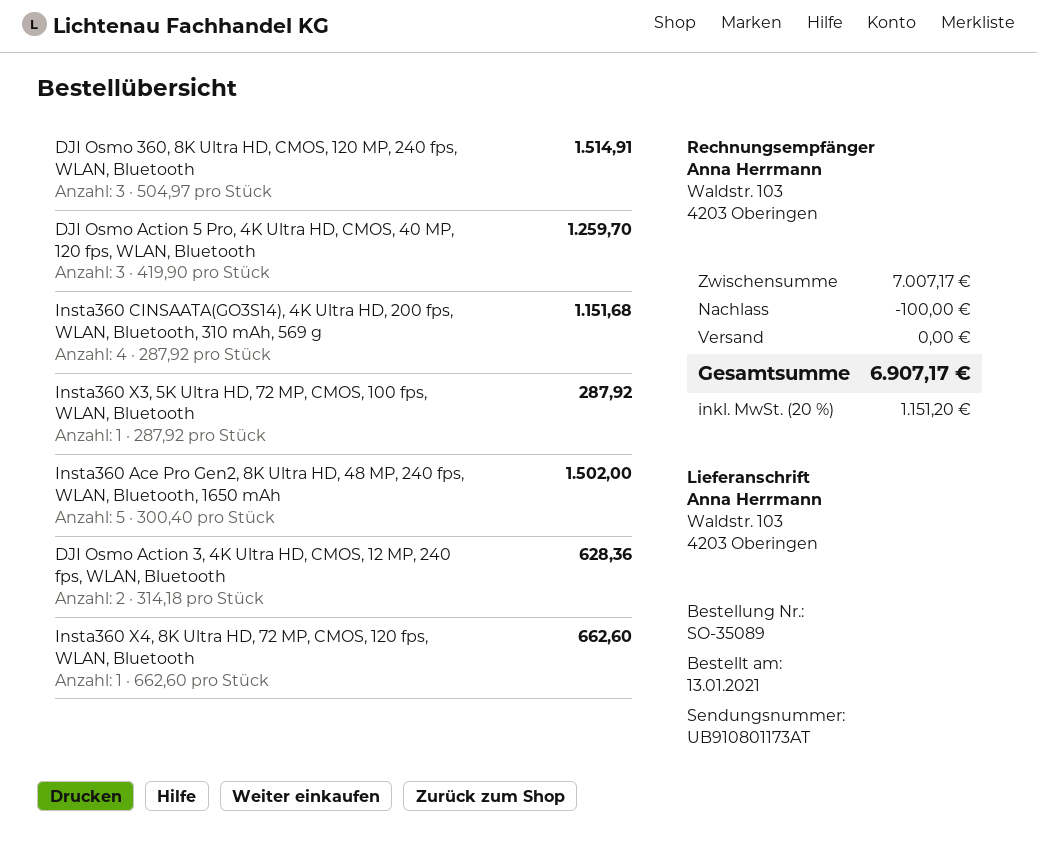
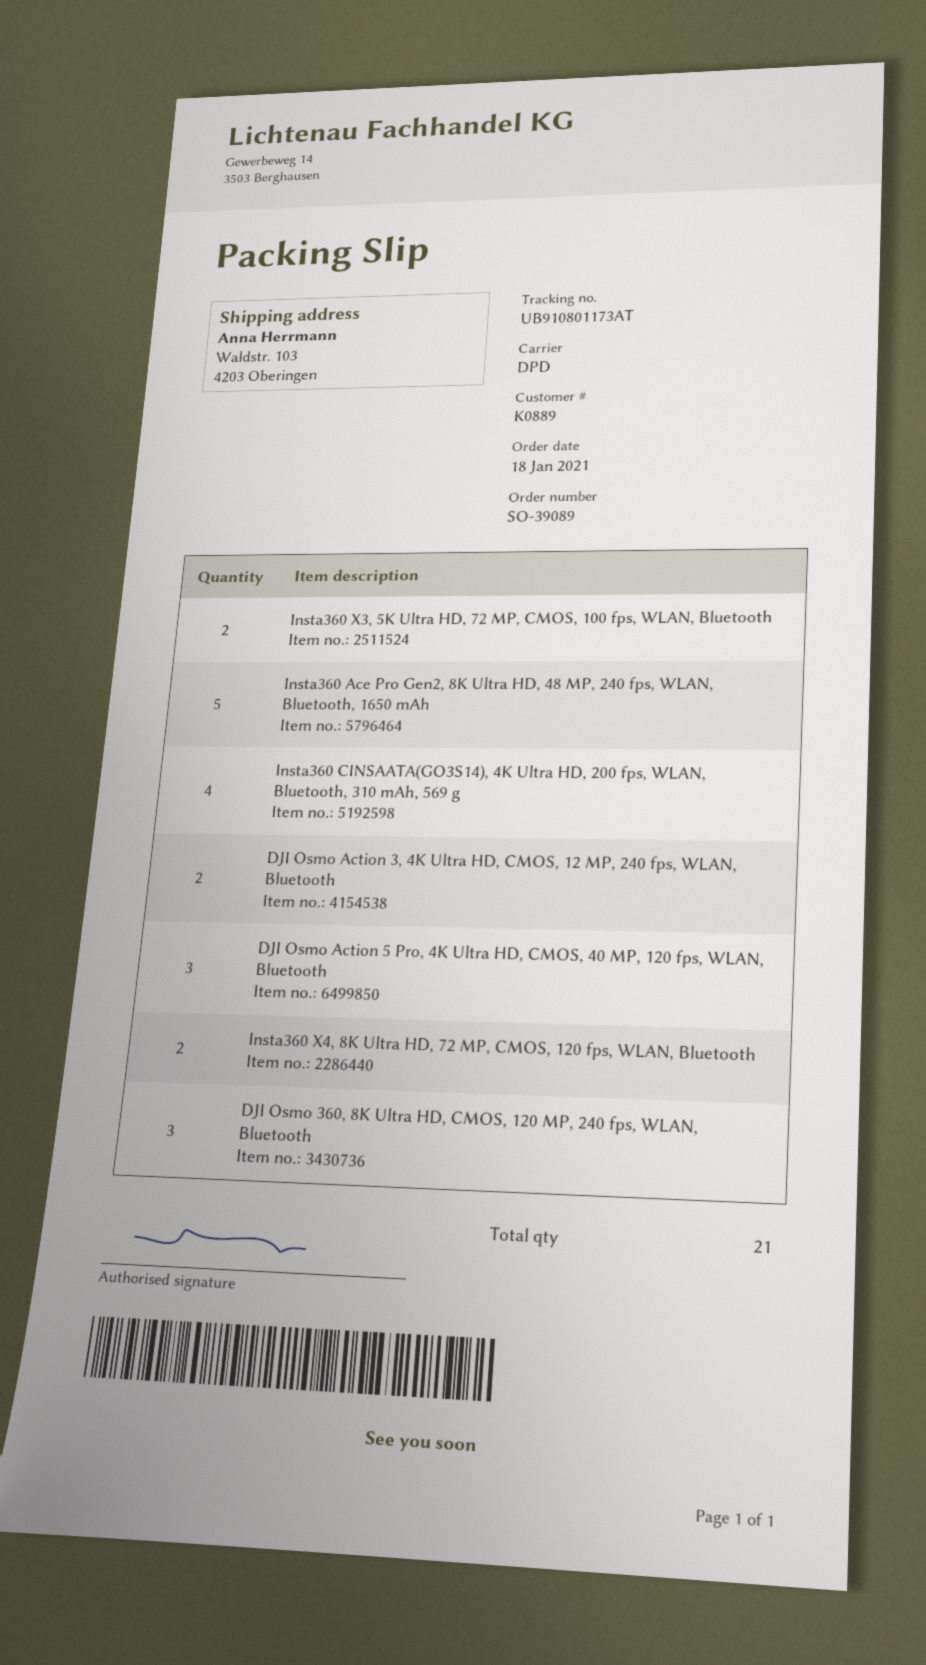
order number: SO-35089 -> SO-39089
order date: 2021-01-13 -> 2021-01-18
Insta360 X3, 5K Ultra HD, 72 MP, CMOS, 100 fps, WLAN, Bluetooth: 1 -> 2
Insta360 X4, 8K Ultra HD, 72 MP, CMOS, 120 fps, WLAN, Bluetooth: 1 -> 2

